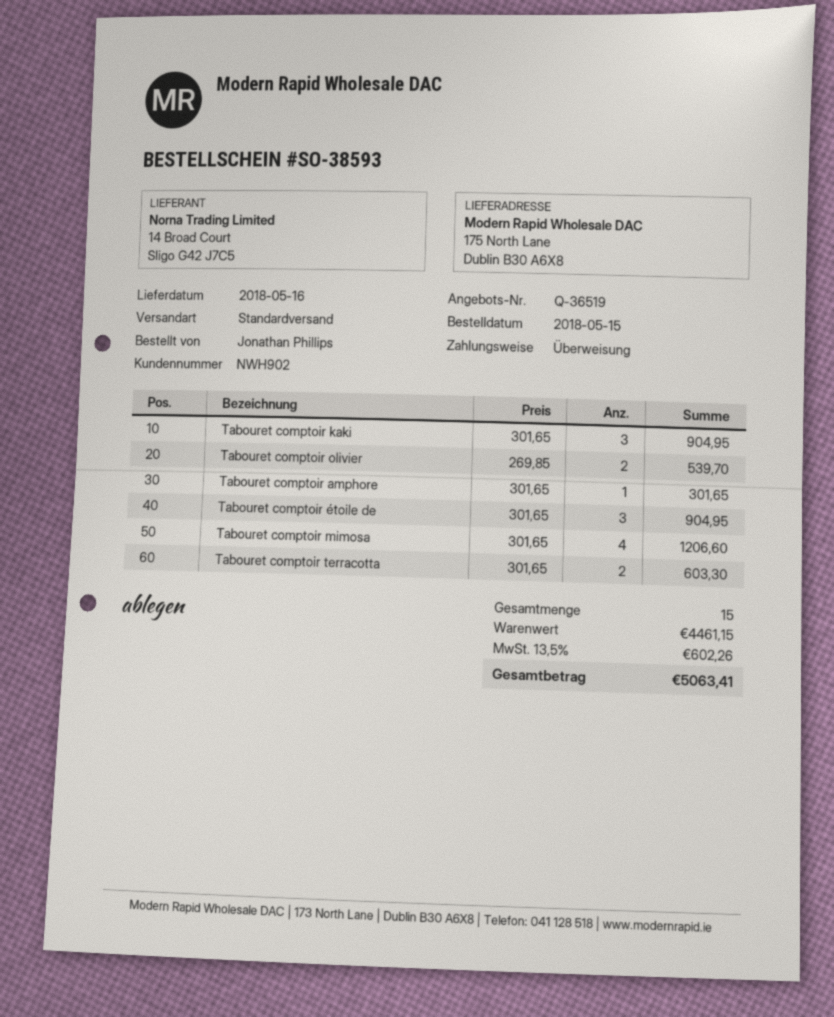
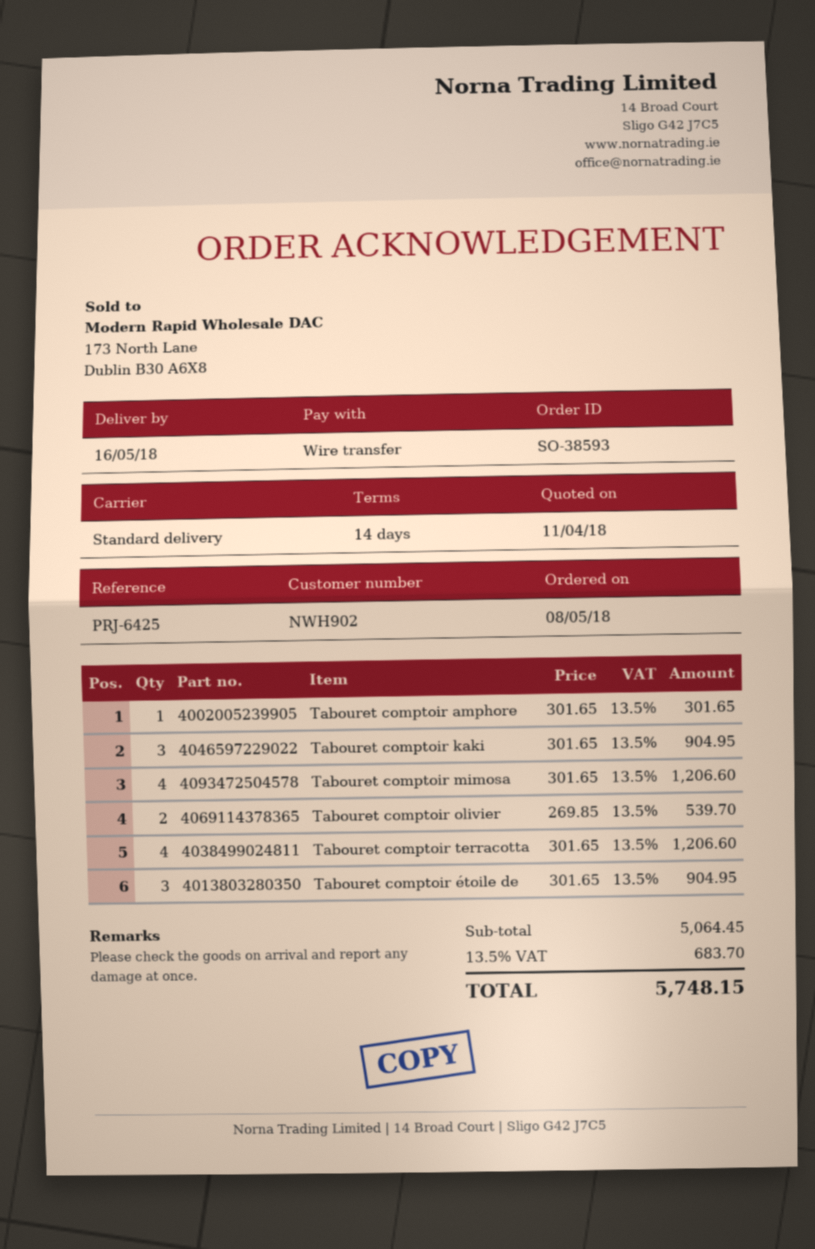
order date: 2018-05-15 -> 2018-05-08
Tabouret comptoir terracotta: 2 x 301.65 = 603.30 -> 4 x 301.65 = 1206.60
subtotal: 4461.15 -> 5064.45
tax: 13.5% = 602.26 -> 13.5% = 683.70
total: 5063.41 -> 5748.15

